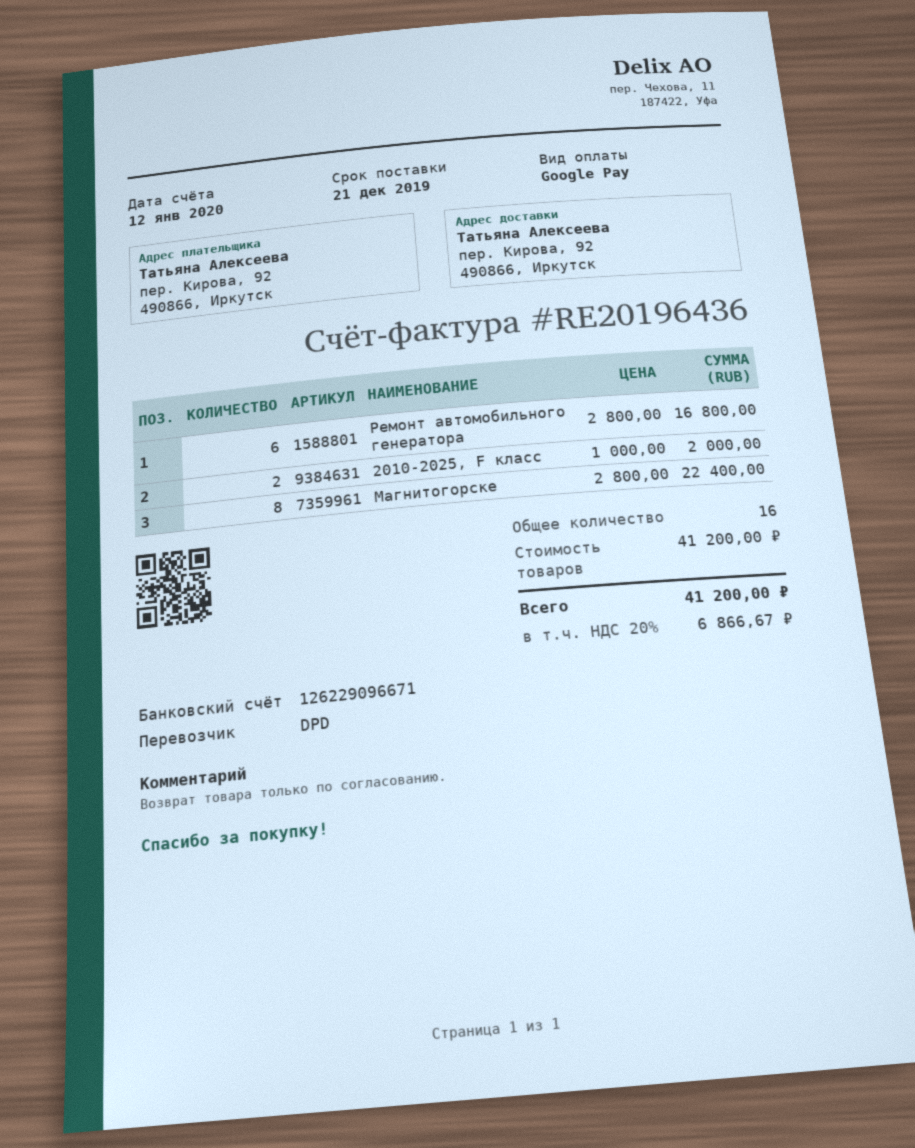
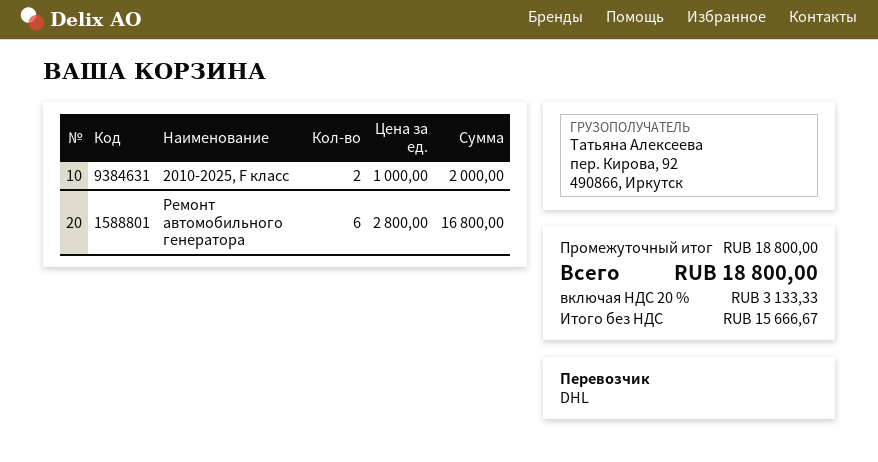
shipping method: DPD -> DHL
Магнитогорске: 8 x 2800.00 = 22400.00 -> none
subtotal: 41200.00 -> 18800.00
tax: 20% = 6866.67 -> 20% = 3133.33
total: 41200.00 -> 18800.00

